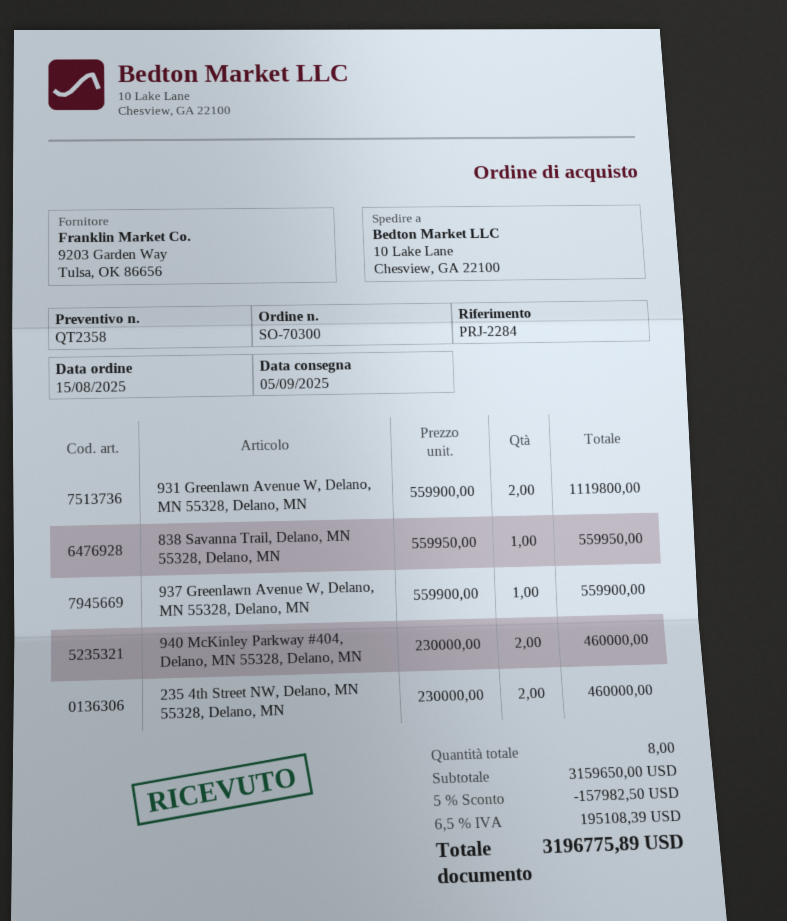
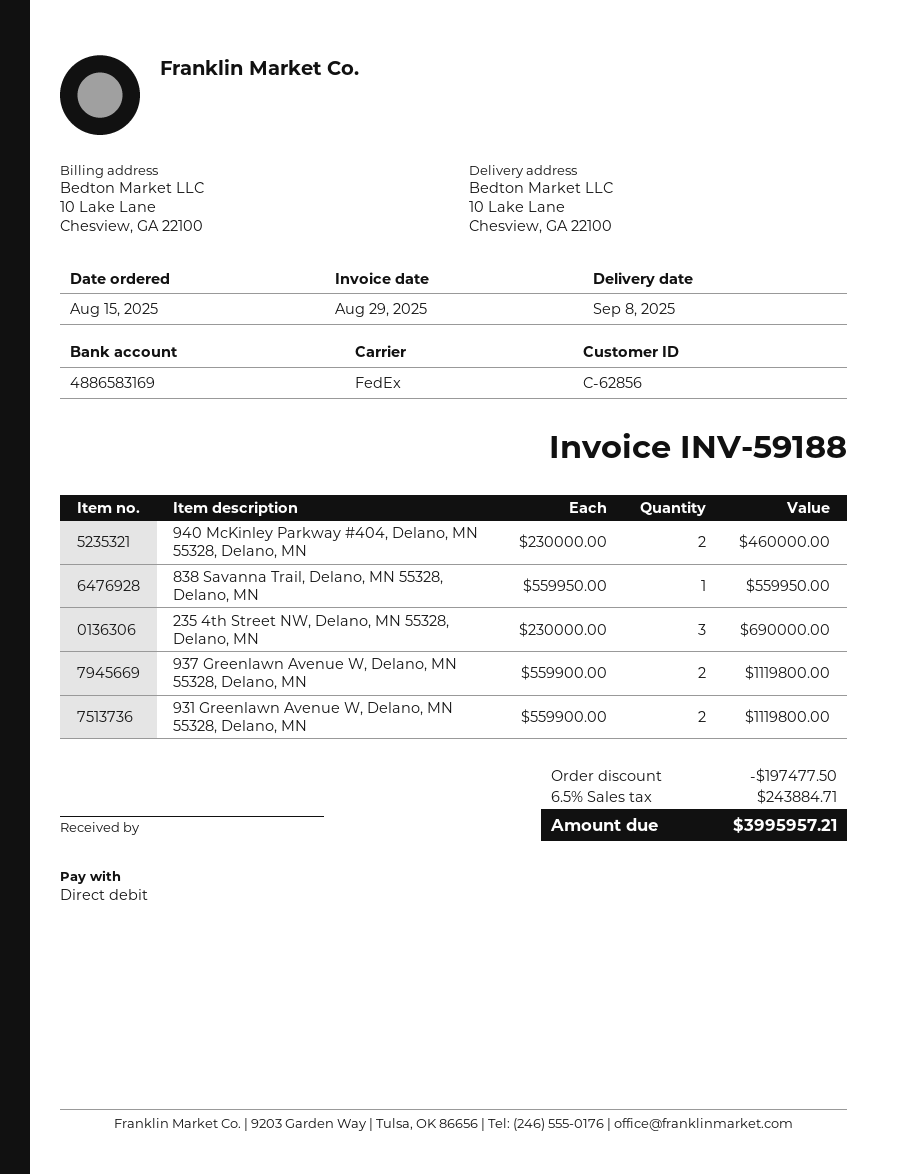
delivery date: 2025-09-05 -> 2025-09-08
937 Greenlawn Avenue W, Delano, MN 55328, Delano, MN: 1 x 559900.00 = 559900.00 -> 2 x 559900.00 = 1119800.00
235 4th Street NW, Delano, MN 55328, Delano, MN: 2 x 230000.00 = 460000.00 -> 3 x 230000.00 = 690000.00
discount: 157982.50 -> 197477.50
tax: 6.5% = 195108.39 -> 6.5% = 243884.71
total: 3196775.89 -> 3995957.21

